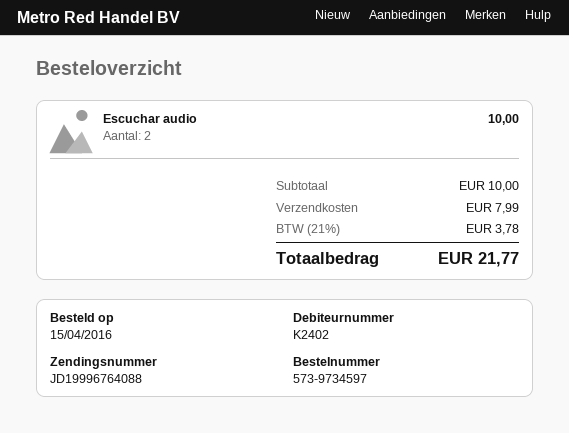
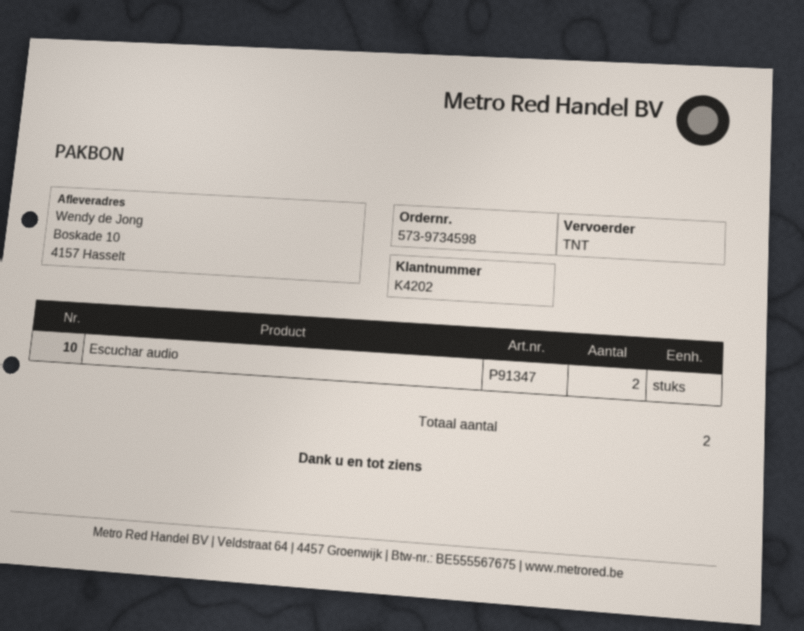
order number: 573-9734597 -> 573-9734598
customer number: K2402 -> K4202

